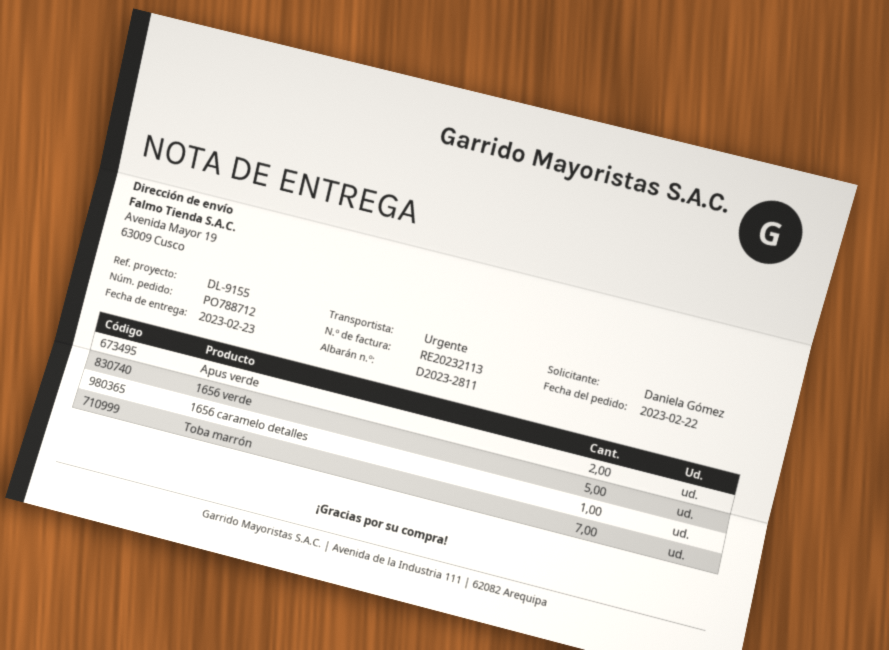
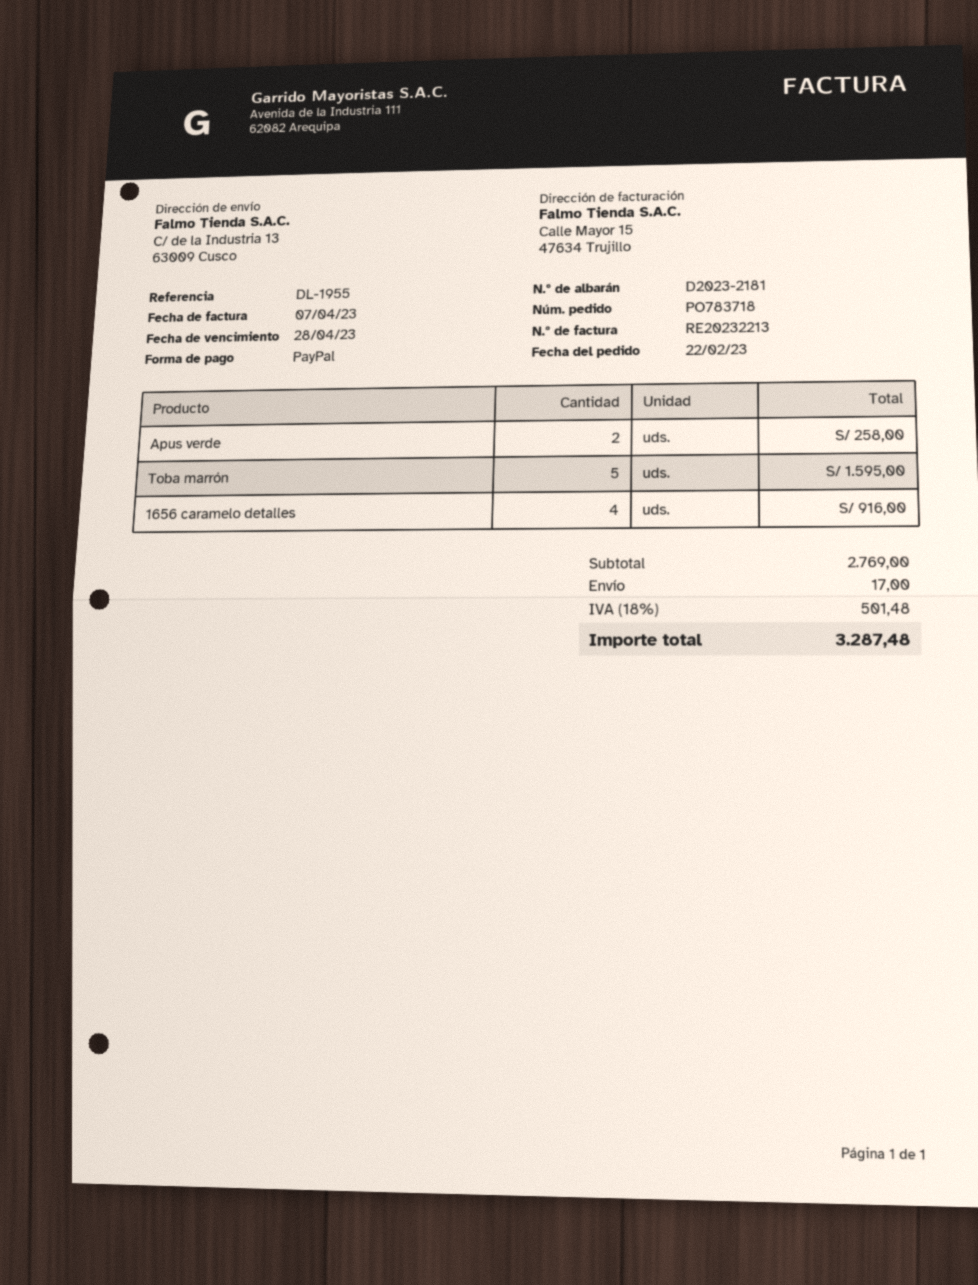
order number: PO788712 -> PO783718
delivery note number: D2023-2811 -> D2023-2181
invoice number: RE20232113 -> RE20232213
reference: DL-9155 -> DL-1955
ship to: Avenida Mayor 19, 63009 Cusco -> C/ de la Industria 13, 63009 Cusco
1656 verde: 5 -> none
1656 caramelo detalles: 1 -> 4
Toba marrón: 7 -> 5

